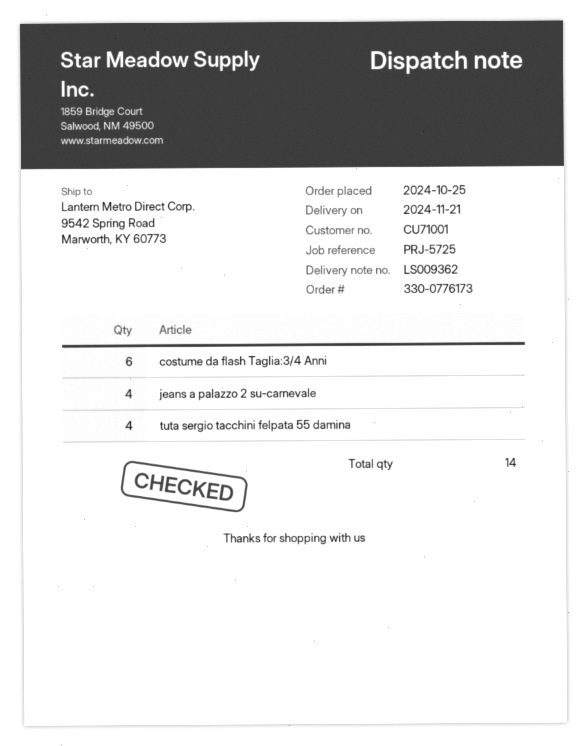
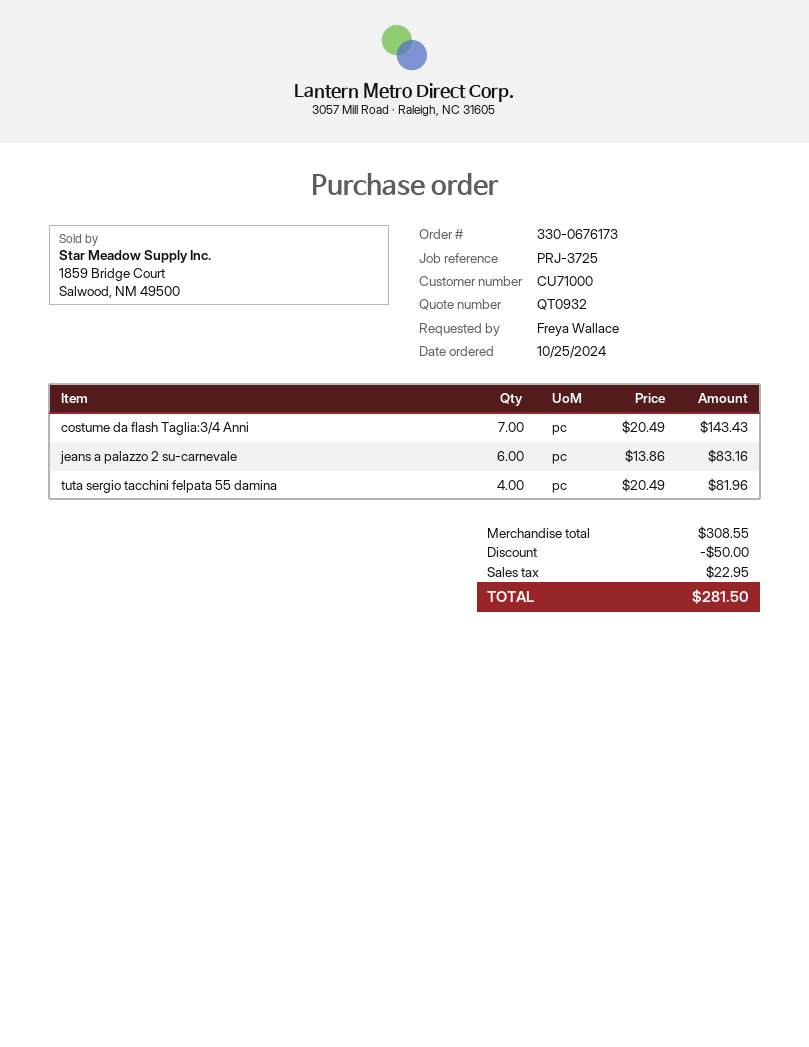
order number: 330-0776173 -> 330-0676173
customer number: CU71001 -> CU71000
reference: PRJ-5725 -> PRJ-3725
costume da flash Taglia:3/4 Anni: 6 -> 7
jeans a palazzo 2 su-carnevale: 4 -> 6

